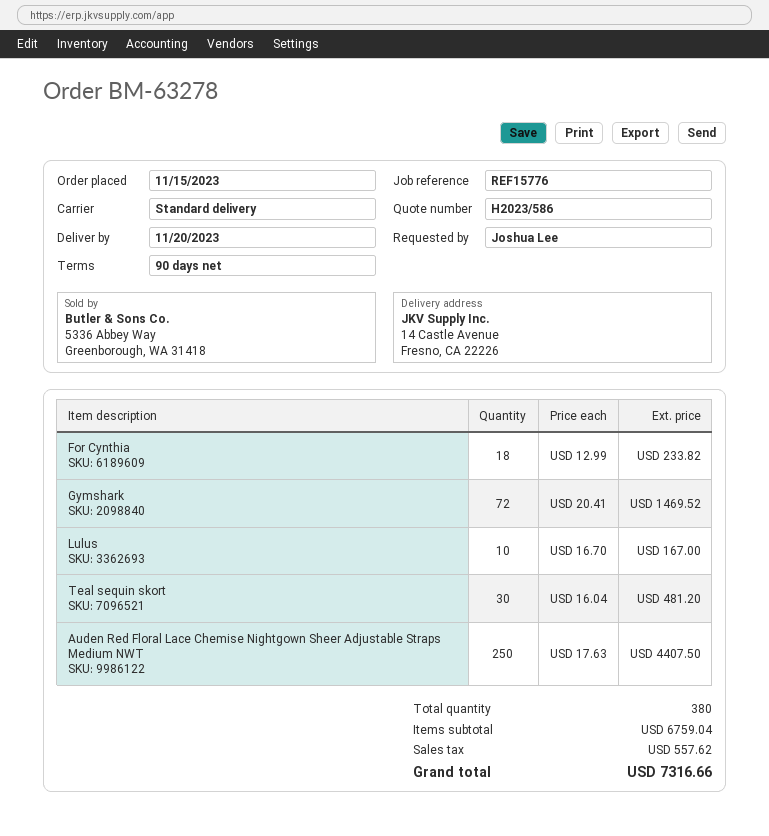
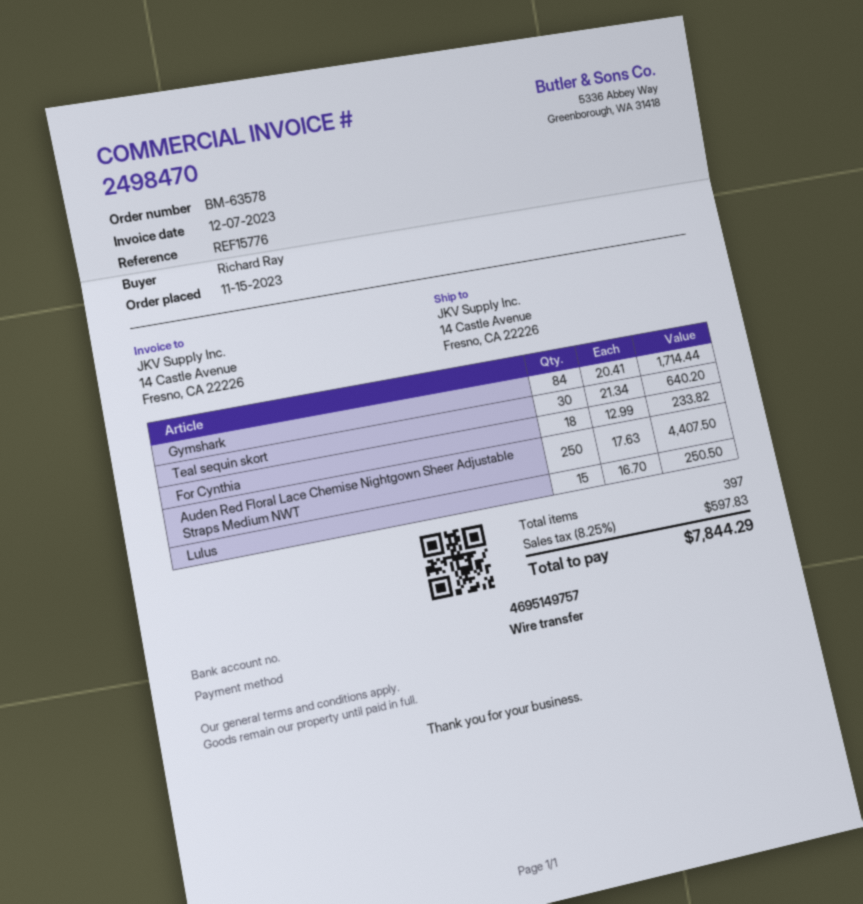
order number: BM-63278 -> BM-63578
ordered by: Joshua Lee -> Richard Ray
Gymshark: 72 x 20.41 = 1469.52 -> 84 x 20.41 = 1714.44
Lulus: 10 x 16.70 = 167.00 -> 15 x 16.70 = 250.50
Teal sequin skort: 30 x 16.04 = 481.20 -> 30 x 21.34 = 640.20
total quantity: 380 -> 397
tax: 557.62 -> 597.83
total: 7316.66 -> 7844.29

